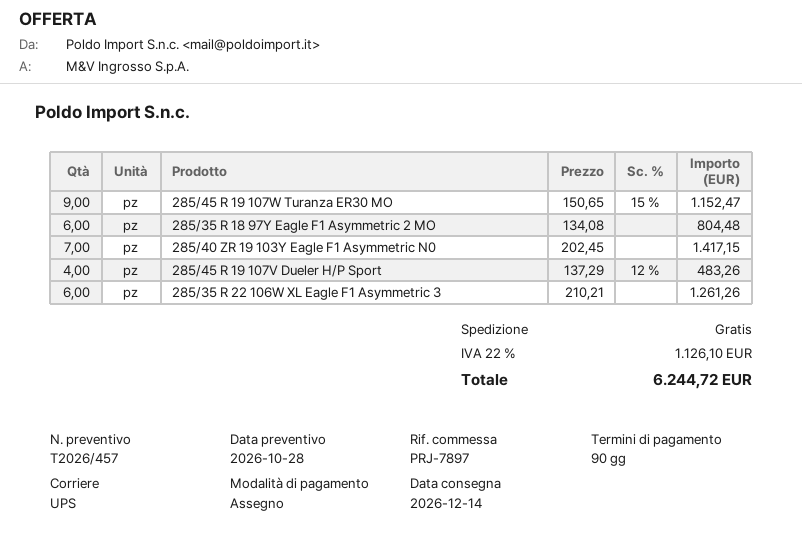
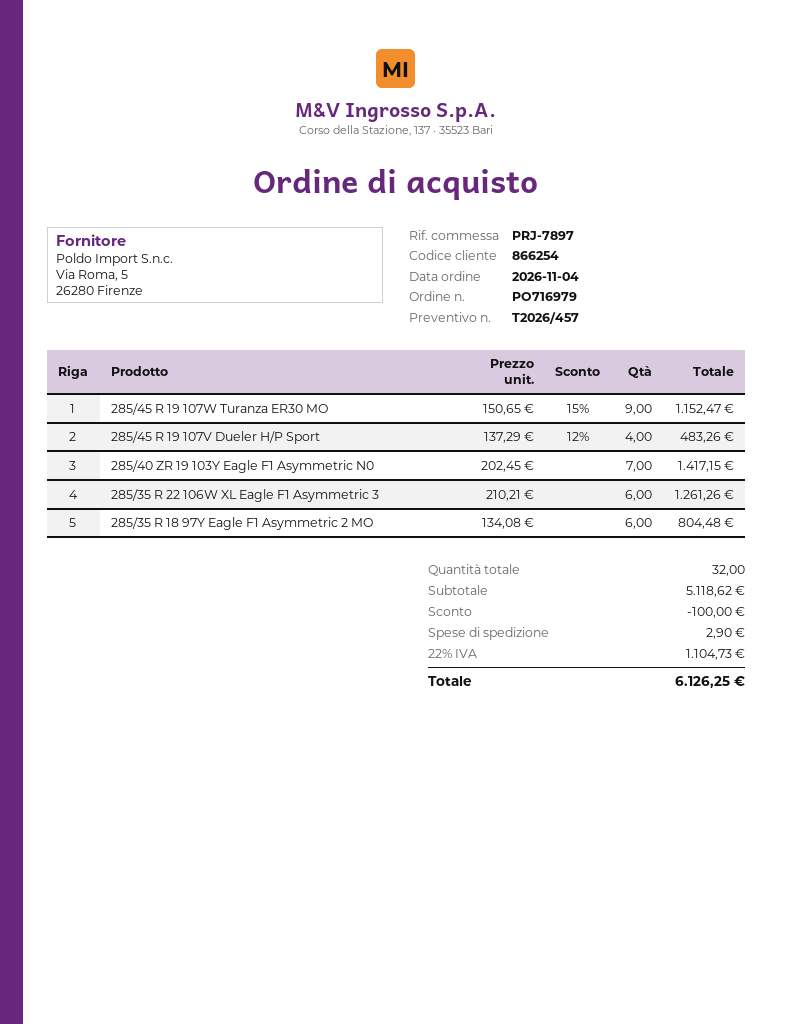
discount: none -> 100.00
shipping: 0.00 -> 2.90
tax: 22% = 1126.10 -> 22% = 1104.73
total: 6244.72 -> 6126.25

